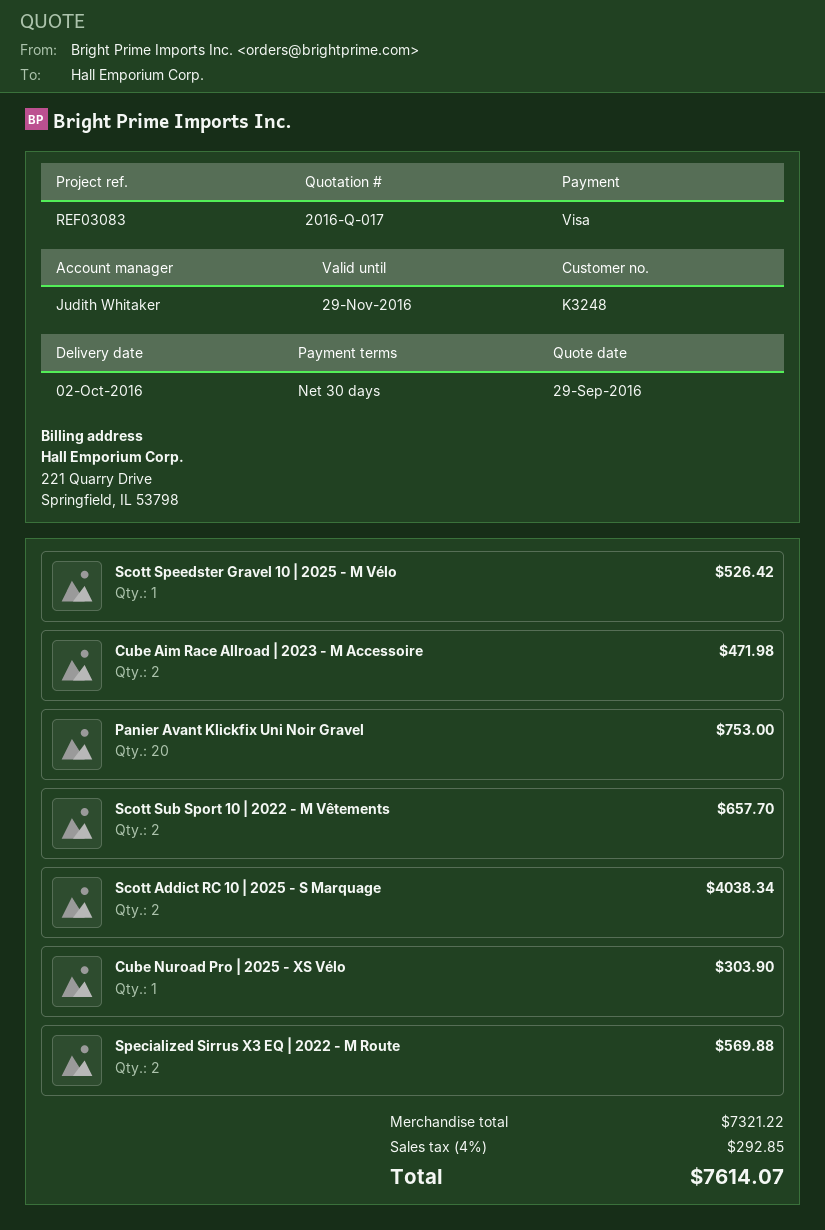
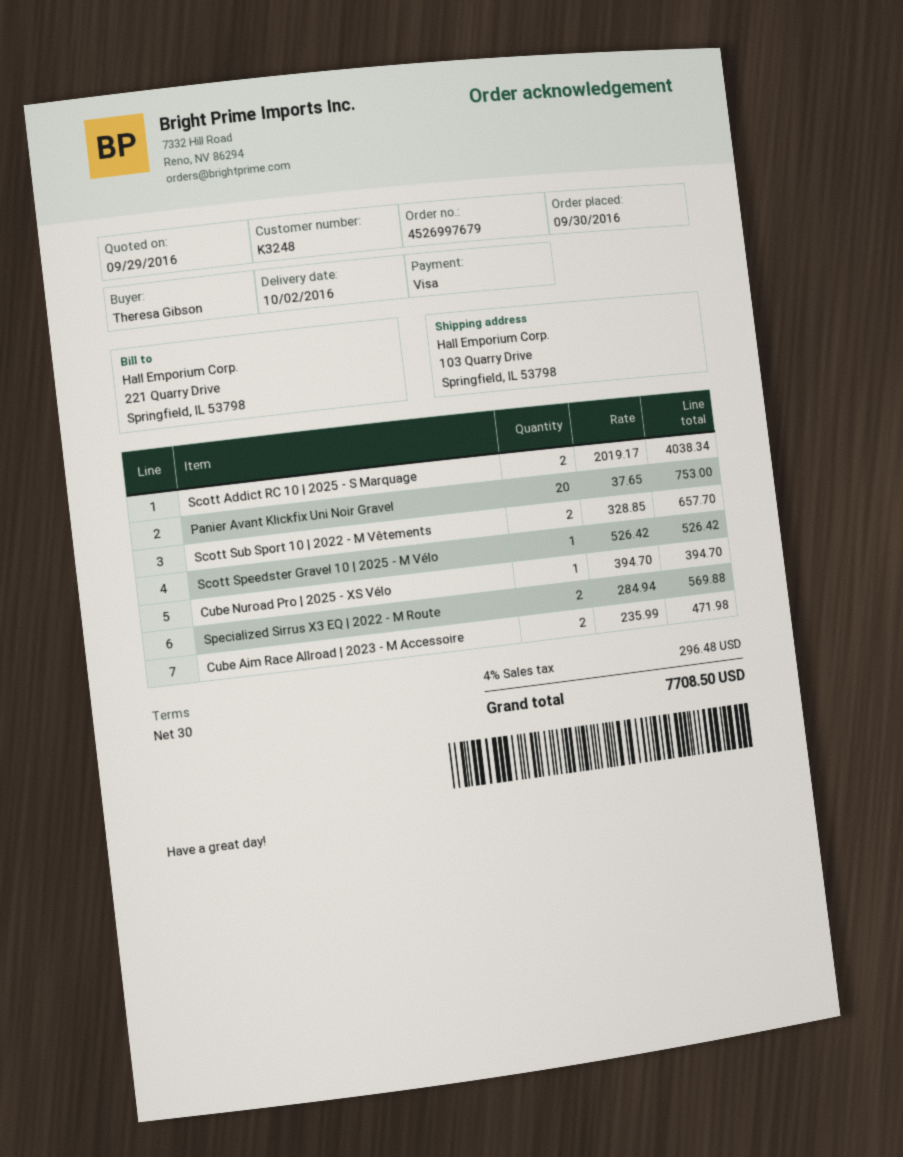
Cube Nuroad Pro | 2025 - XS Vélo: 1 for 303.90 -> 1 for 394.70
tax: 4% = 292.85 -> 4% = 296.48
total: 7614.07 -> 7708.50

